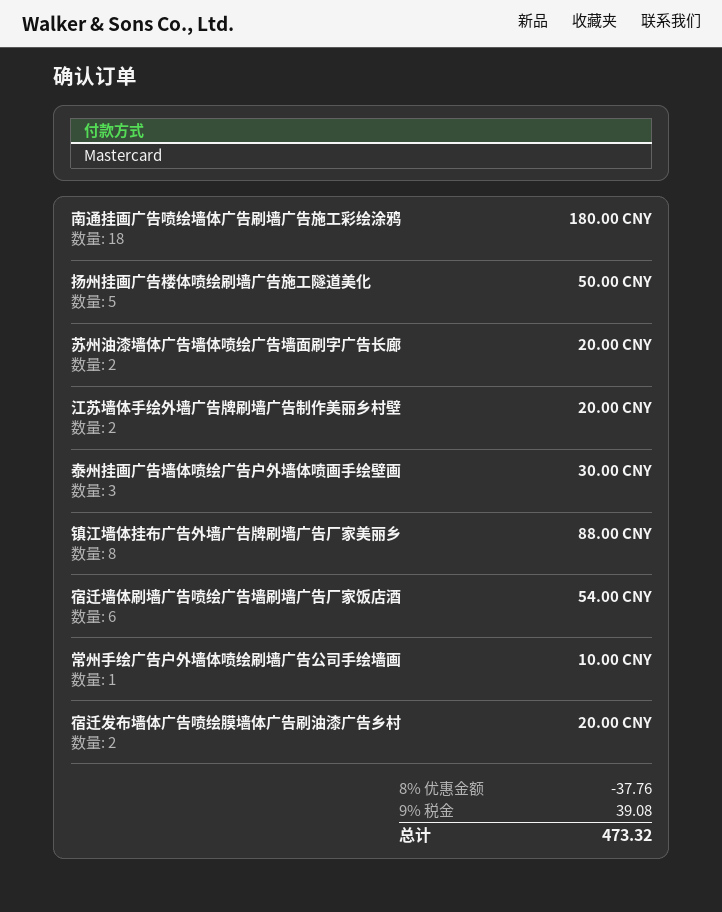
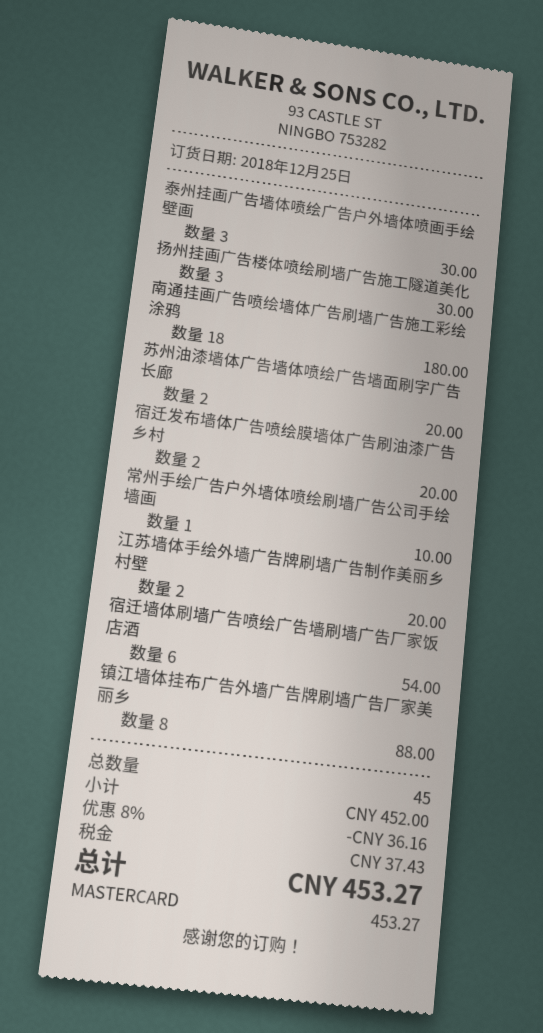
扬州挂画广告楼体喷绘刷墙广告施工隧道美化: 5 for 50.00 -> 3 for 30.00
discount: 8% = 37.76 -> 8% = 36.16
tax: 39.08 -> 37.43
total: 473.32 -> 453.27

